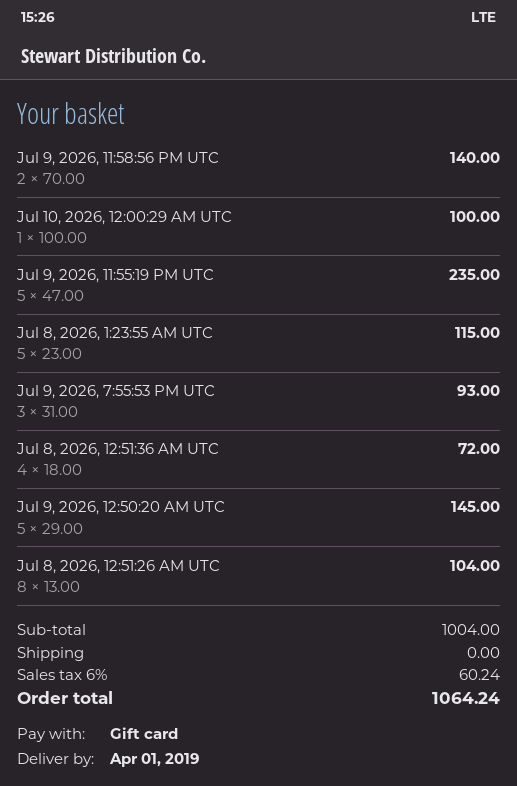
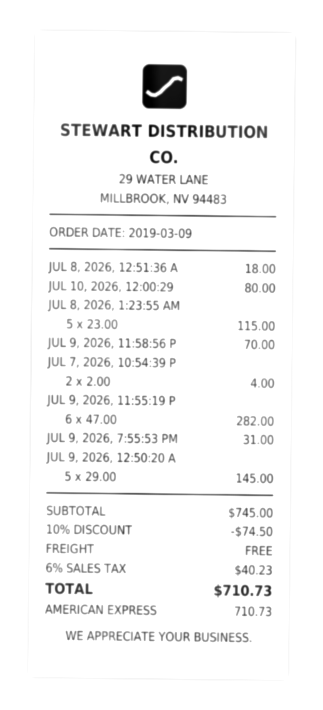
payment method: gift card -> American Express
Jul 9, 2026, 11:58:56 PM UTC: 2 x 70.00 = 140.00 -> 1 x 70.00 = 70.00
Jul 10, 2026, 12:00:29 AM UTC: 1 x 100.00 = 100.00 -> 1 x 80.00 = 80.00
Jul 9, 2026, 11:55:19 PM UTC: 5 x 47.00 = 235.00 -> 6 x 47.00 = 282.00
Jul 9, 2026, 7:55:53 PM UTC: 3 x 31.00 = 93.00 -> 1 x 31.00 = 31.00
Jul 8, 2026, 12:51:36 AM UTC: 4 x 18.00 = 72.00 -> 1 x 18.00 = 18.00
Jul 8, 2026, 12:51:26 AM UTC: 8 x 13.00 = 104.00 -> none
JUL 7, 2026, 10:54:39 P: none -> 2 x 2.00 = 4.00
subtotal: 1004.00 -> 745.00
discount: none -> 10% = 74.50
tax: 6% = 60.24 -> 6% = 40.23
total: 1064.24 -> 710.73

